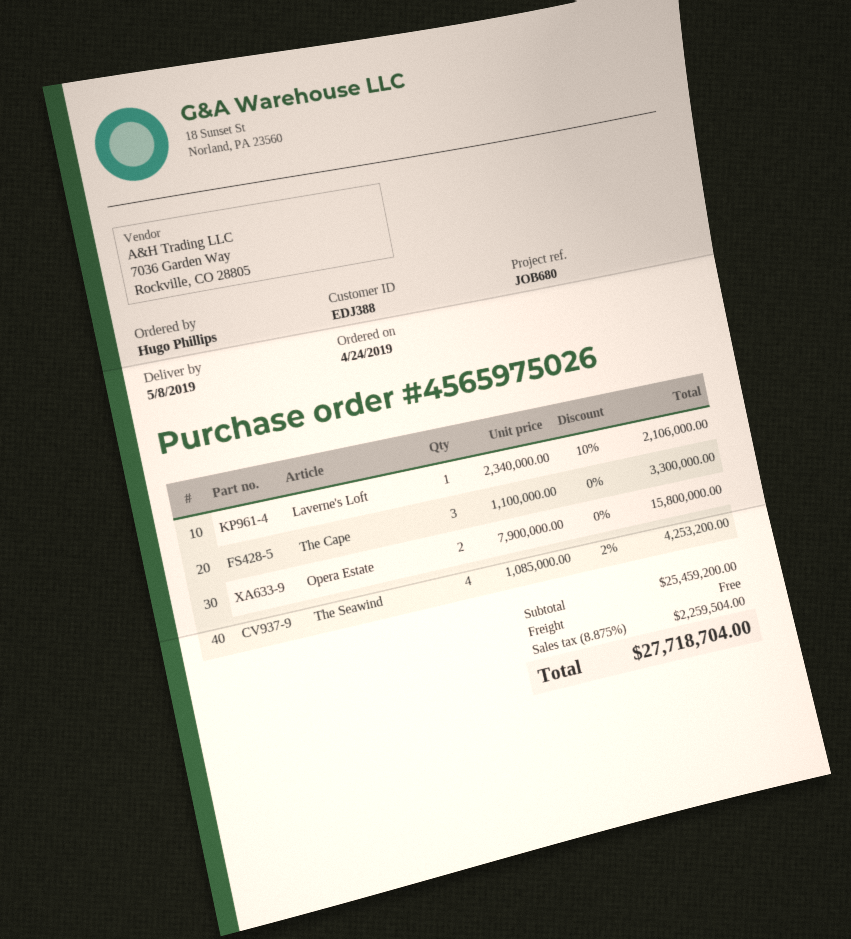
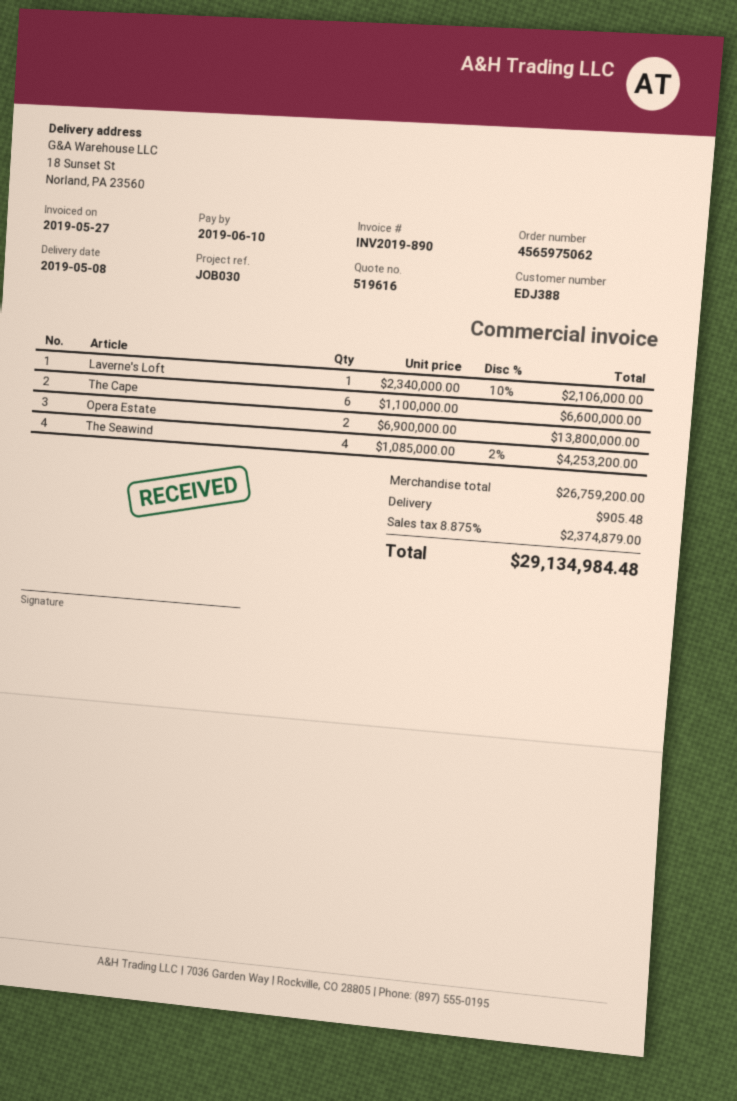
order number: 4565975026 -> 4565975062
reference: JOB680 -> JOB030
The Cape: 3 x 1100000.00 = 3300000.00 -> 6 x 1100000.00 = 6600000.00
Opera Estate: 2 x 7900000.00 = 15800000.00 -> 2 x 6900000.00 = 13800000.00
subtotal: 25459200.00 -> 26759200.00
shipping: 0.00 -> 905.48
tax: 8.875% = 2259504.00 -> 8.875% = 2374879.00
total: 27718704.00 -> 29134984.48

